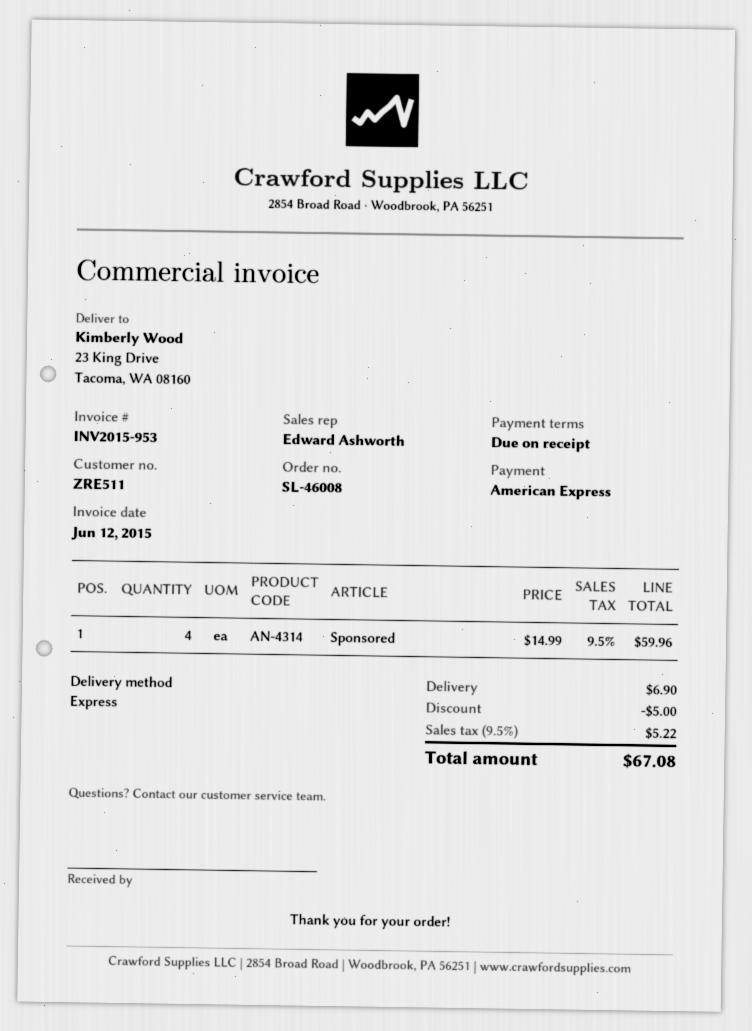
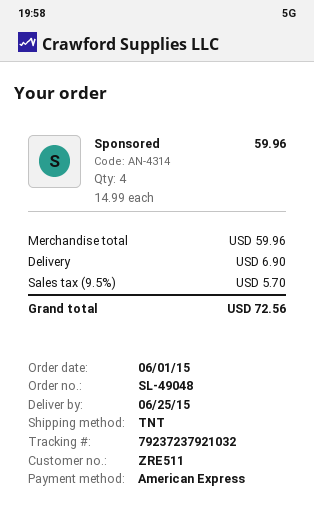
order number: SL-46008 -> SL-49048
shipping method: express -> TNT
discount: 5.00 -> none
tax: 9.5% = 5.22 -> 9.5% = 5.70
total: 67.08 -> 72.56

